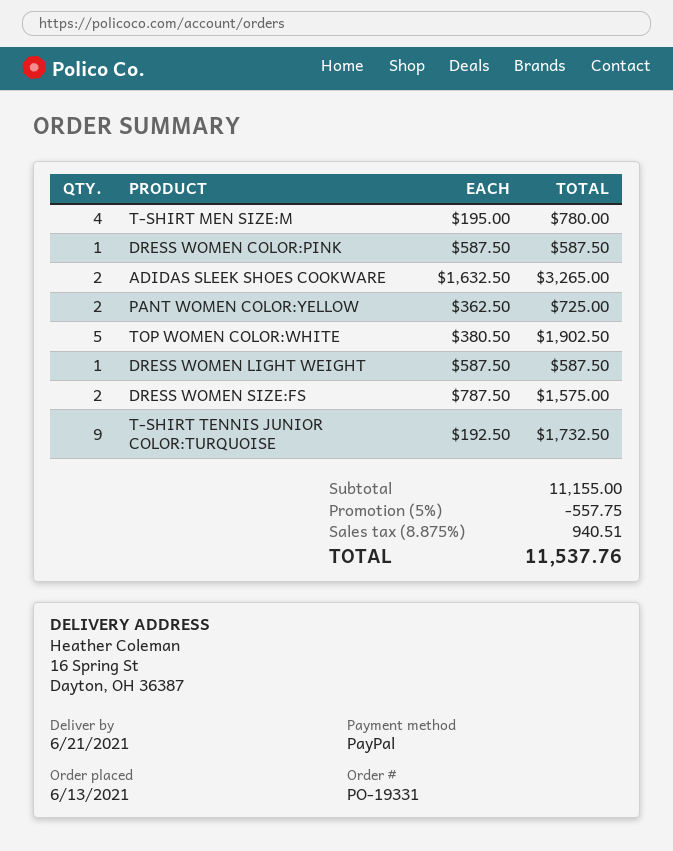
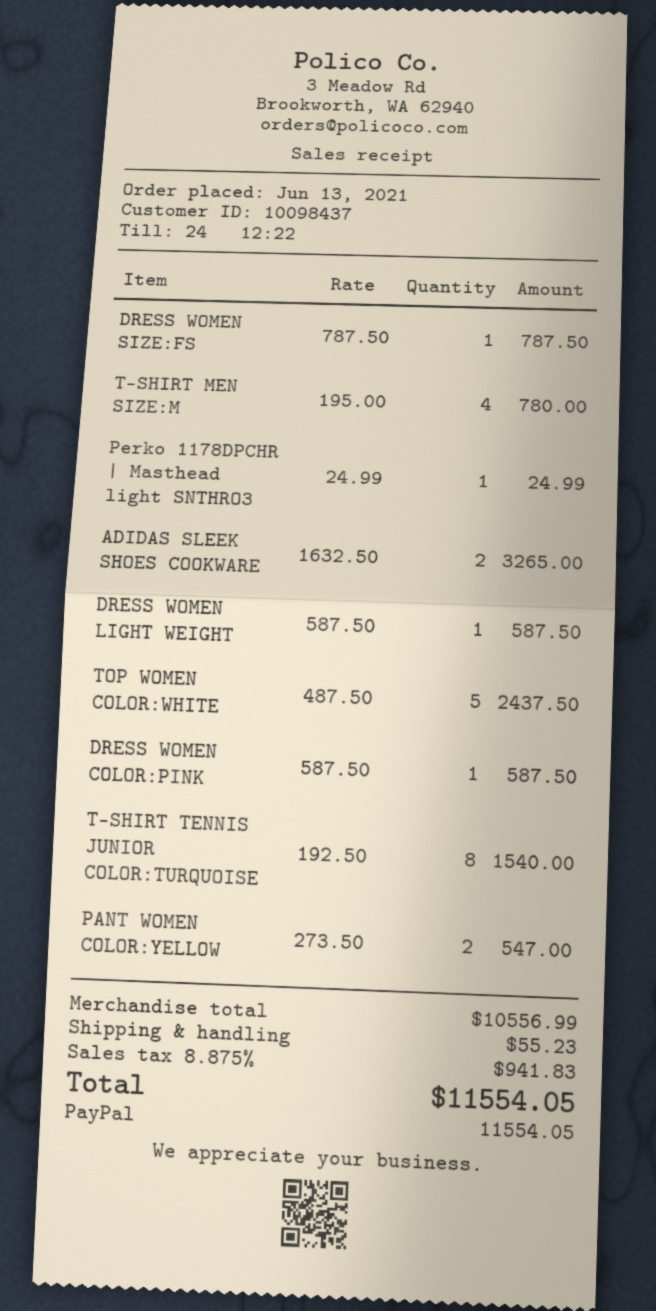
PANT WOMEN COLOR:YELLOW: 2 x 362.50 = 725.00 -> 2 x 273.50 = 547.00
TOP WOMEN COLOR:WHITE: 5 x 380.50 = 1902.50 -> 5 x 487.50 = 2437.50
DRESS WOMEN SIZE:FS: 2 x 787.50 = 1575.00 -> 1 x 787.50 = 787.50
T-SHIRT TENNIS JUNIOR COLOR:TURQUOISE: 9 x 192.50 = 1732.50 -> 8 x 192.50 = 1540.00
Perko 1178DPCHR | Masthead light SNTHRO3: none -> 1 x 24.99 = 24.99
subtotal: 11155.00 -> 10556.99
discount: 5% = 557.75 -> none
shipping: none -> 55.23
tax: 8.875% = 940.51 -> 8.875% = 941.83
total: 11537.76 -> 11554.05

